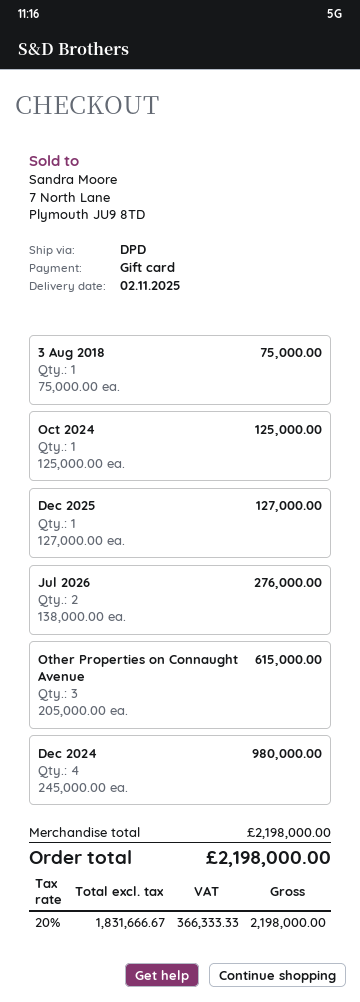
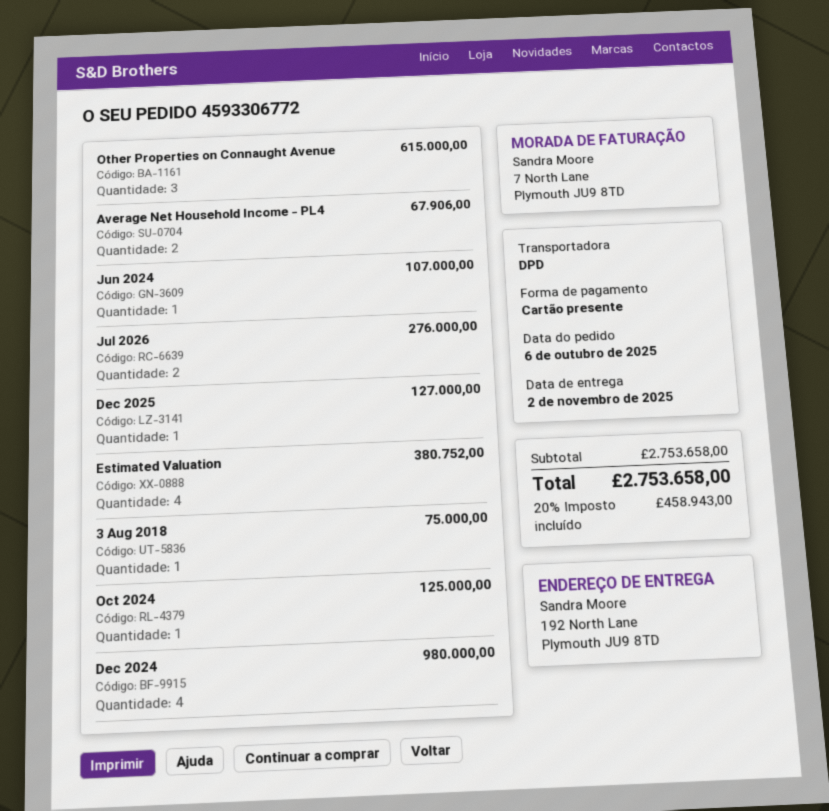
Average Net Household Income - PL4: none -> 2 for 67906.00
Jun 2024: none -> 1 for 107000.00
Estimated Valuation: none -> 4 for 380752.00
subtotal: 2198000.00 -> 2753658.00
tax: 20% = 366333.33 -> 20% = 458943.00
total: 2198000.00 -> 2753658.00

